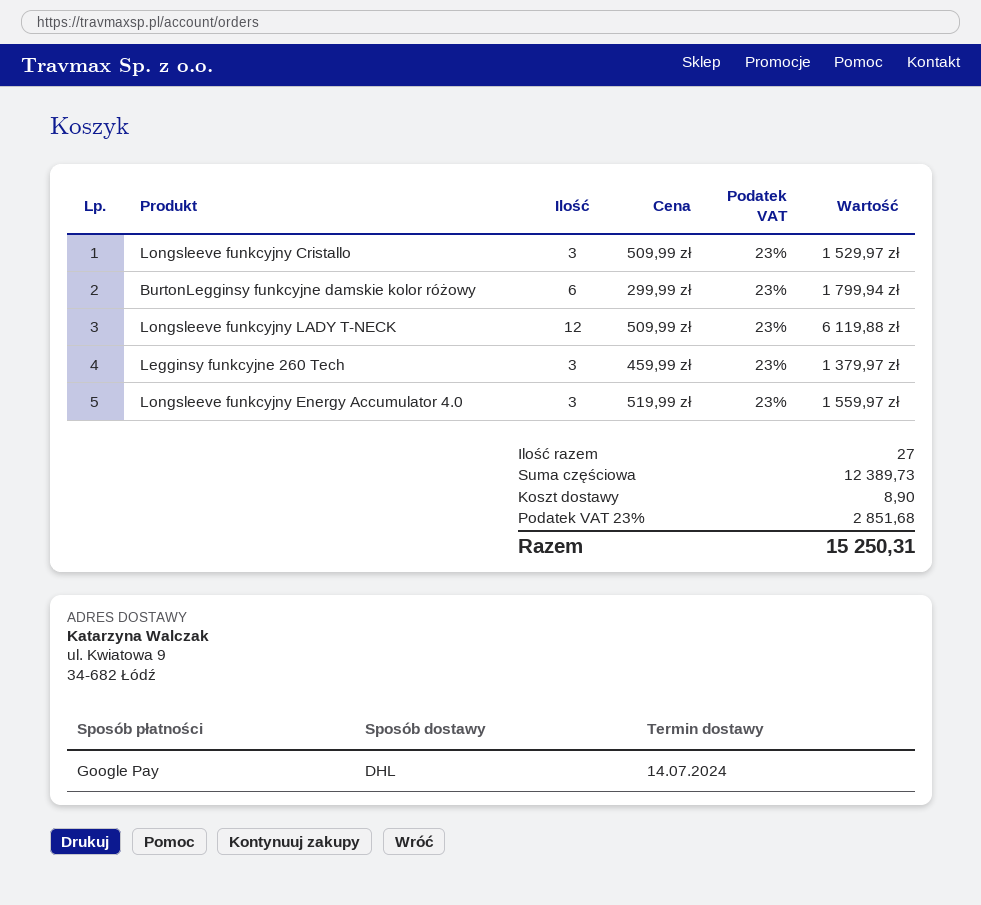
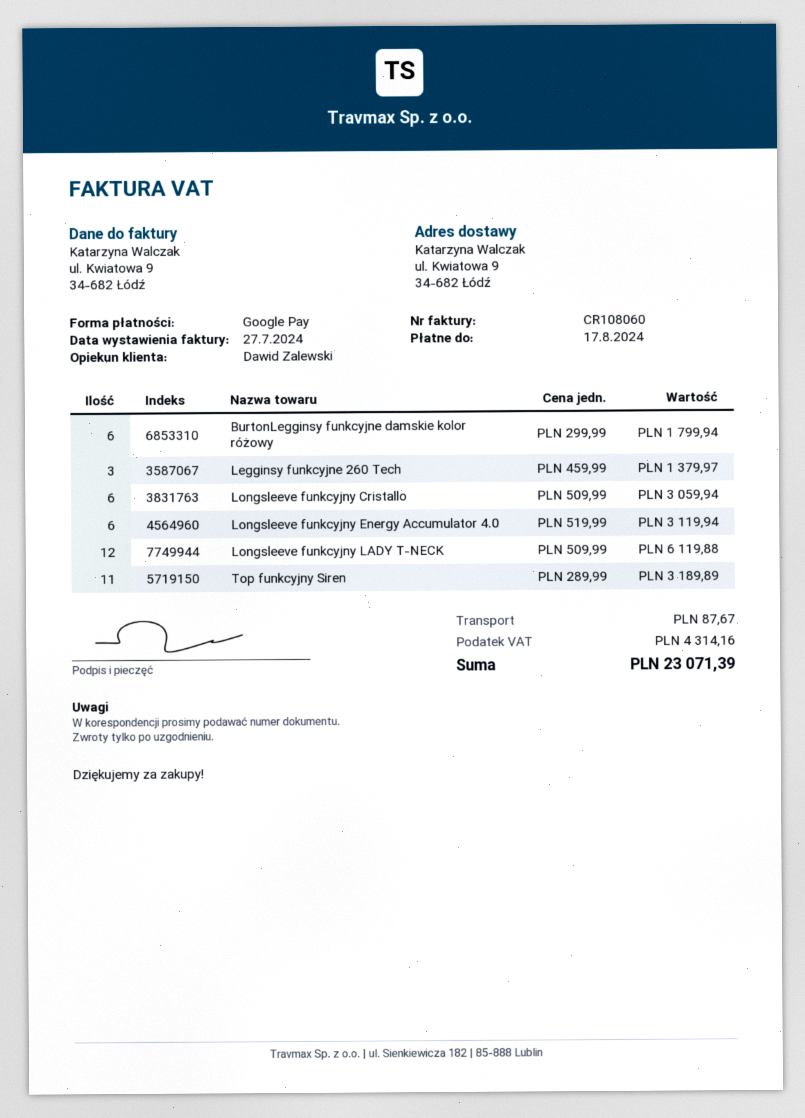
Longsleeve funkcyjny Cristallo: 3 x 509.99 = 1529.97 -> 6 x 509.99 = 3059.94
Longsleeve funkcyjny Energy Accumulator 4.0: 3 x 519.99 = 1559.97 -> 6 x 519.99 = 3119.94
Top funkcyjny Siren: none -> 11 x 289.99 = 3189.89
shipping: 8.90 -> 87.67
tax: 2851.68 -> 4314.16
total: 15250.31 -> 23071.39

